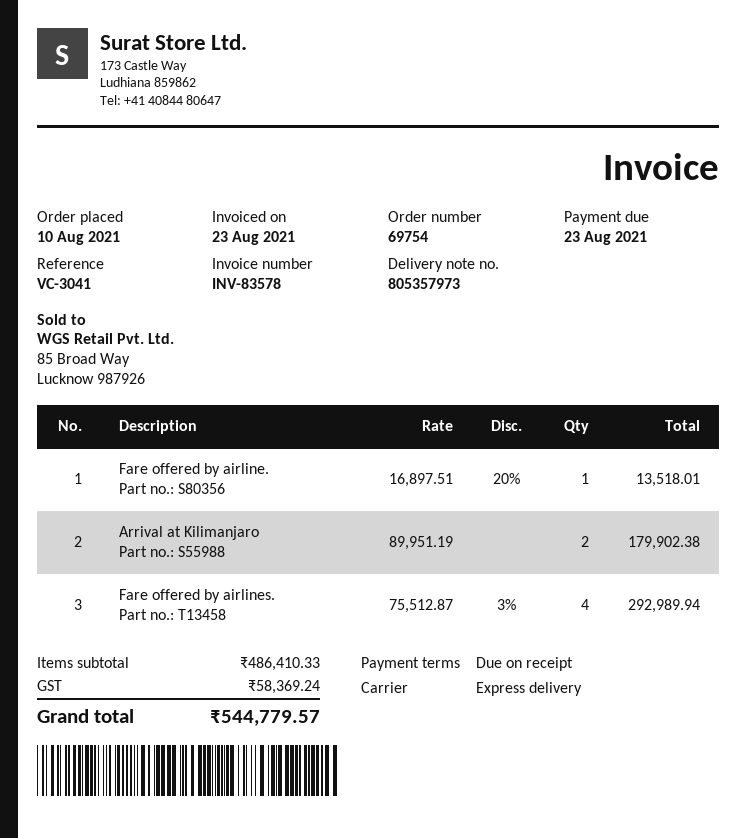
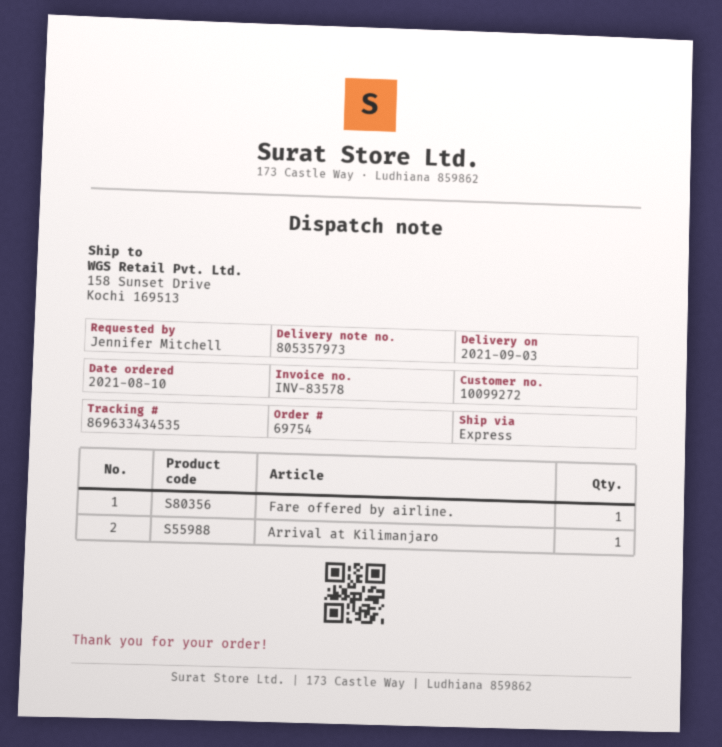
Arrival at Kilimanjaro: 2 -> 1
Fare offered by airlines.: 4 -> none

